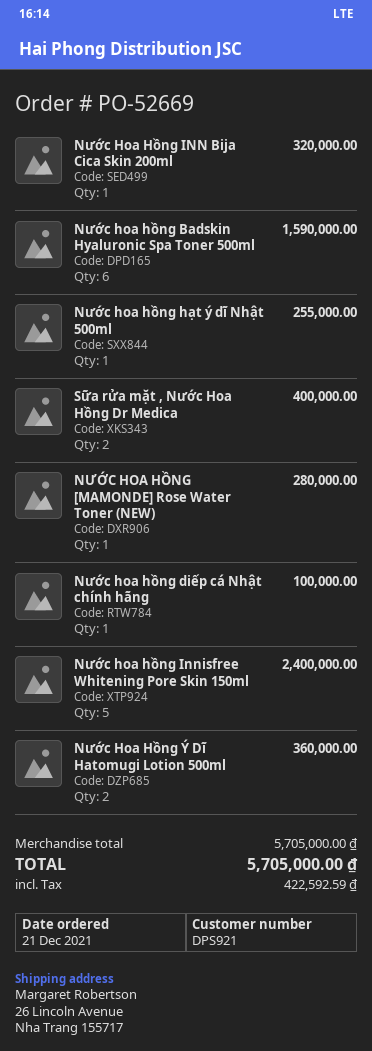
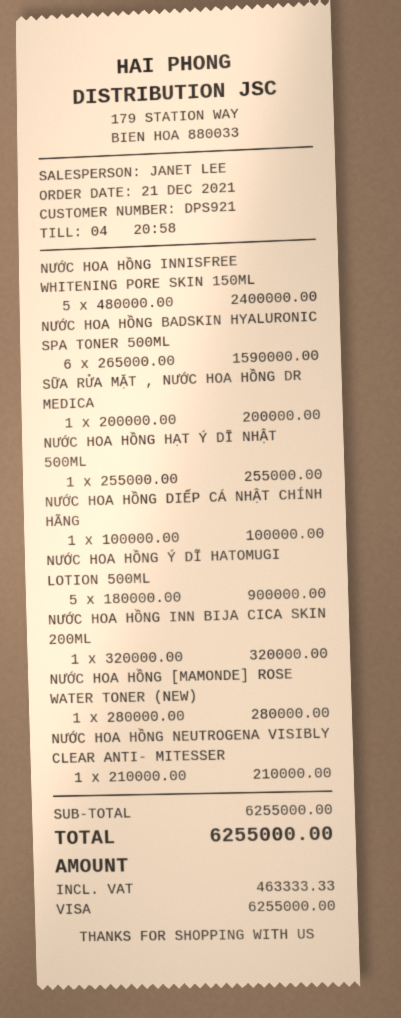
Sữa rửa mặt , Nước Hoa Hồng Dr Medica: 2 for 400000.00 -> 1 for 200000.00
Nước Hoa Hồng Ý Dĩ Hatomugi Lotion 500ml: 2 for 360000.00 -> 5 for 900000.00
NƯỚC HOA HỒNG NEUTROGENA VISIBLY CLEAR ANTI- MITESSER: none -> 1 for 210000.00
subtotal: 5705000.00 -> 6255000.00
tax: 422592.59 -> 463333.33
total: 5705000.00 -> 6255000.00

